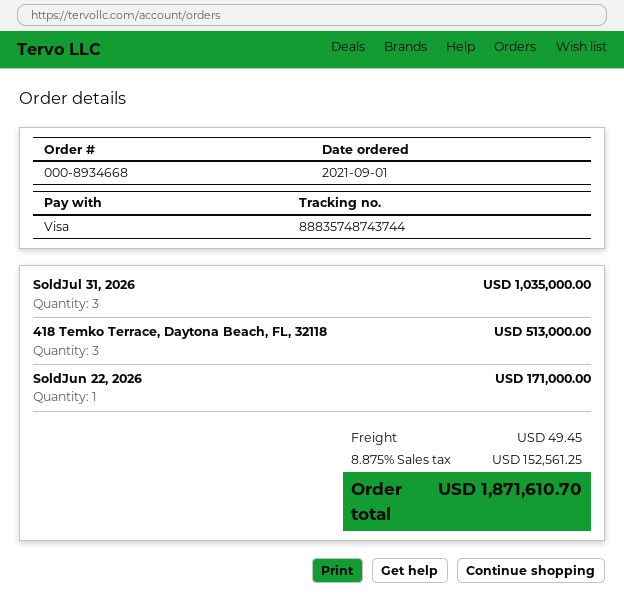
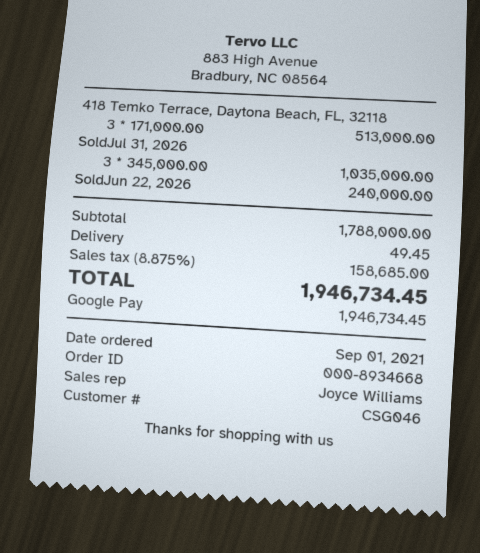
payment method: Visa -> Google Pay
SoldJun 22, 2026: 1 for 171000.00 -> 1 for 240000.00
tax: 8.875% = 152561.25 -> 8.875% = 158685.00
total: 1871610.70 -> 1946734.45

